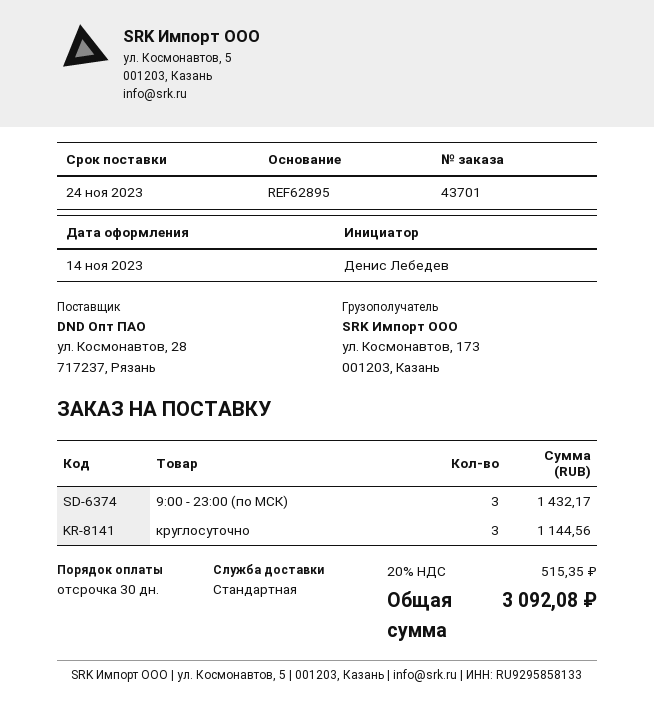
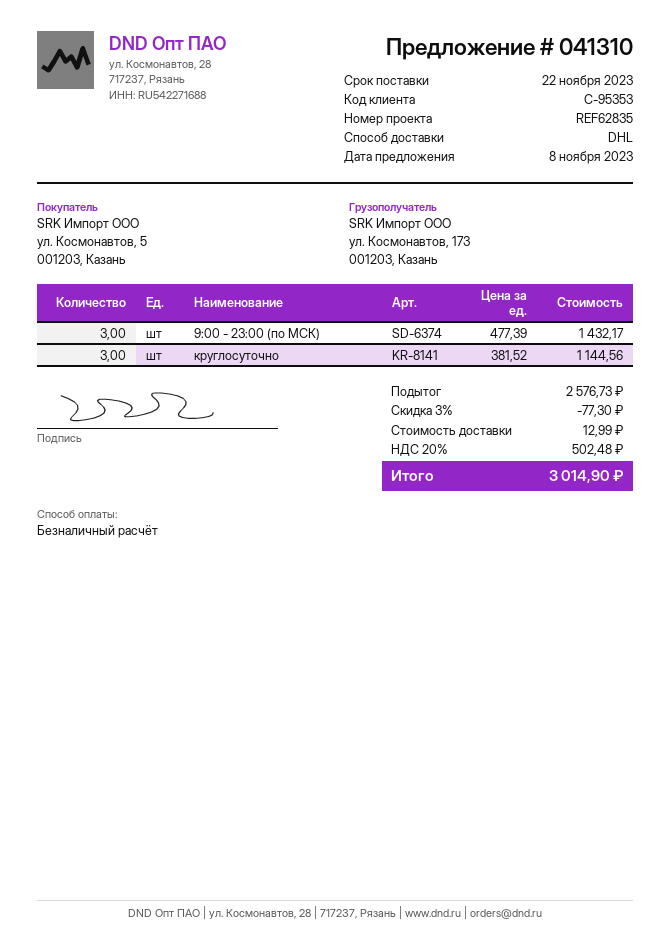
delivery date: 2023-11-24 -> 2023-11-22
reference: REF62895 -> REF62835
shipping method: standard -> DHL
discount: none -> 3% = 77.30
shipping: none -> 12.99
tax: 20% = 515.35 -> 20% = 502.48
total: 3092.08 -> 3014.90

